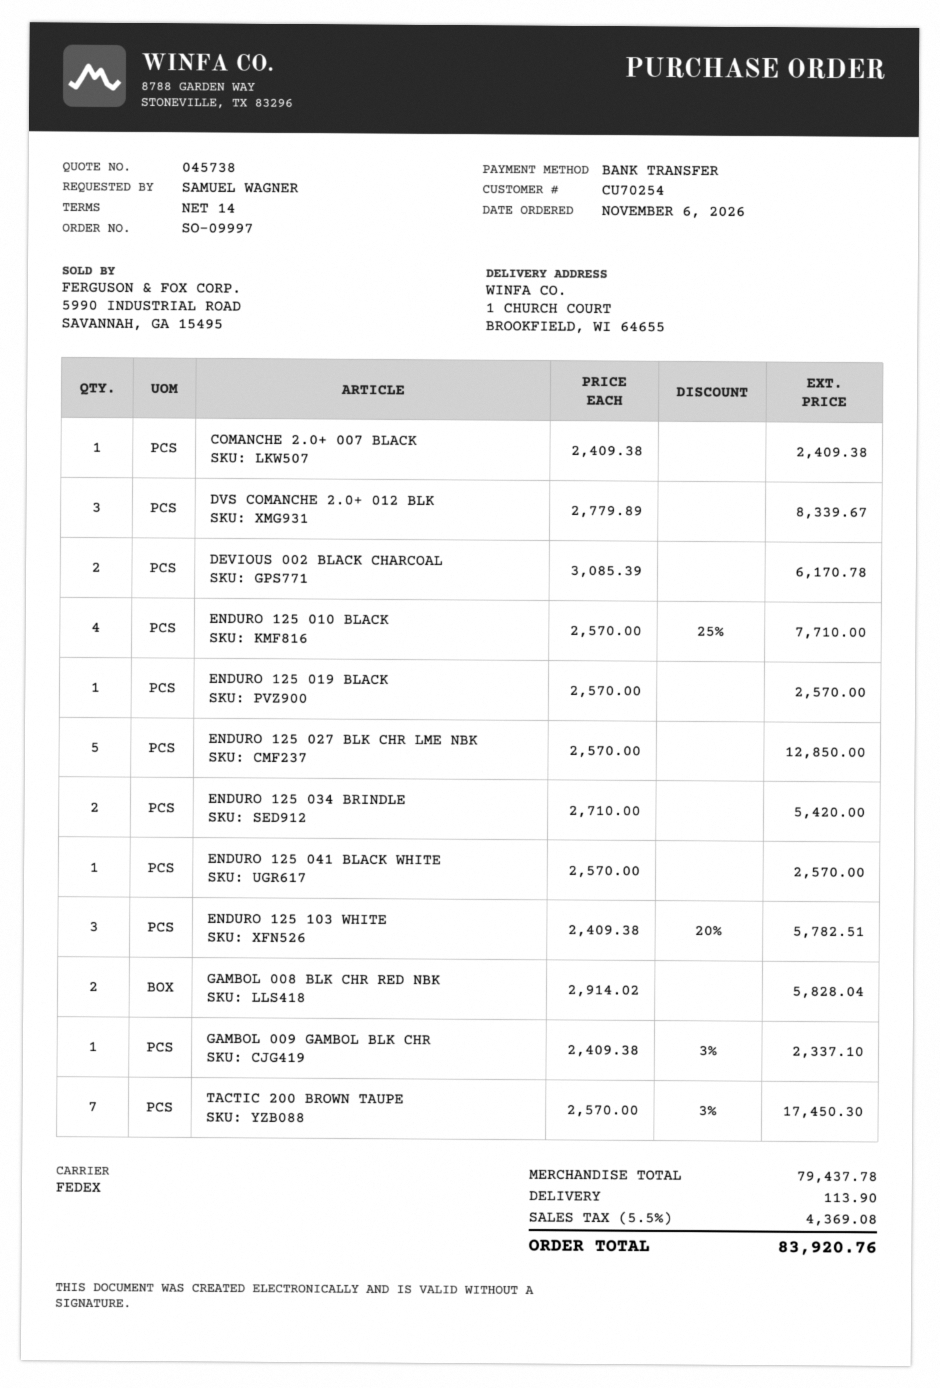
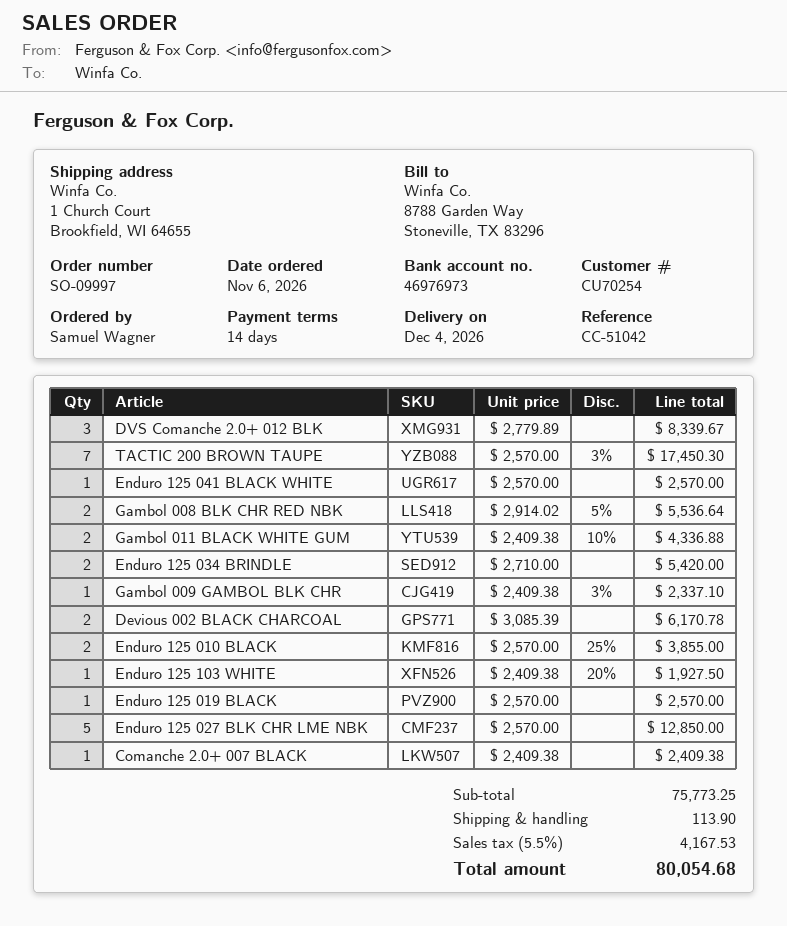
ENDURO 125 010 BLACK: 4 x 2570.00 - 25% = 7710.00 -> 2 x 2570.00 - 25% = 3855.00
ENDURO 125 103 WHITE: 3 x 2409.38 - 20% = 5782.51 -> 1 x 2409.38 - 20% = 1927.50
GAMBOL 008 BLK CHR RED NBK: 2 x 2914.02 = 5828.04 -> 2 x 2914.02 - 5% = 5536.64
Gambol 011 BLACK WHITE GUM: none -> 2 x 2409.38 - 10% = 4336.88
subtotal: 79437.78 -> 75773.25
tax: 5.5% = 4369.08 -> 5.5% = 4167.53
total: 83920.76 -> 80054.68

